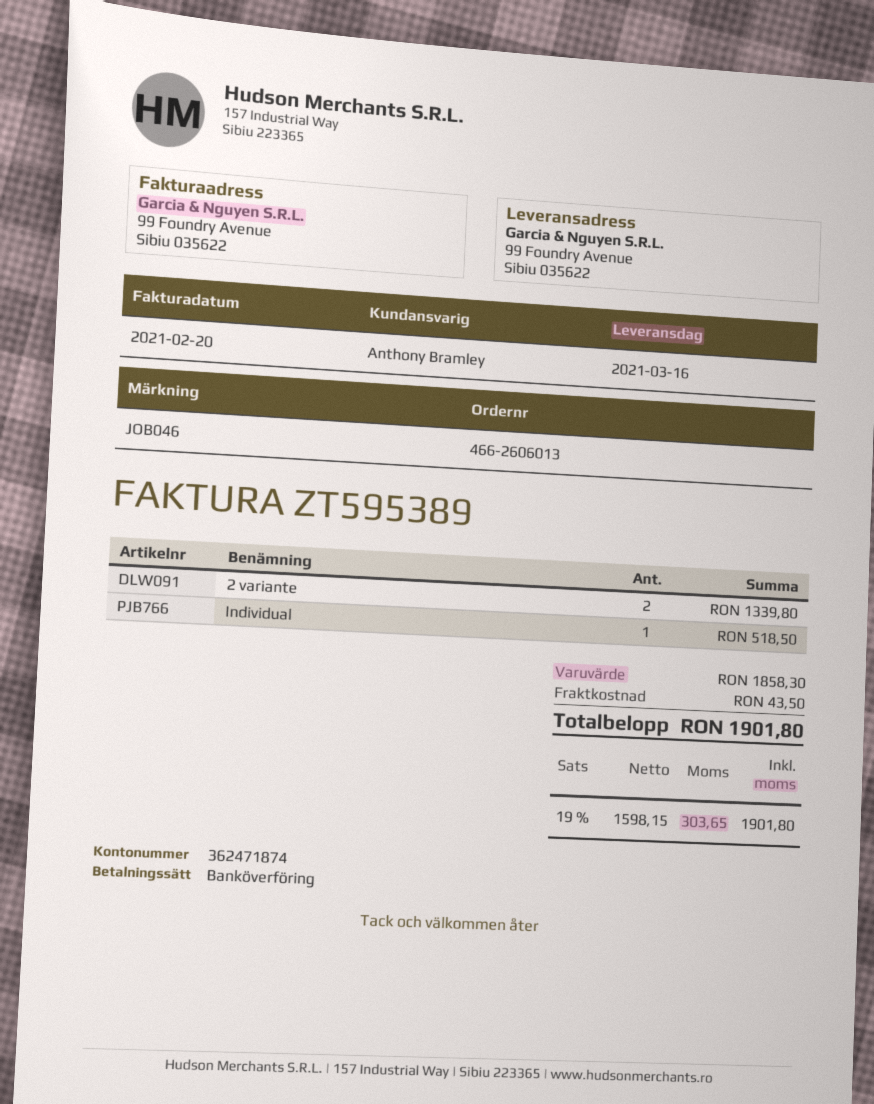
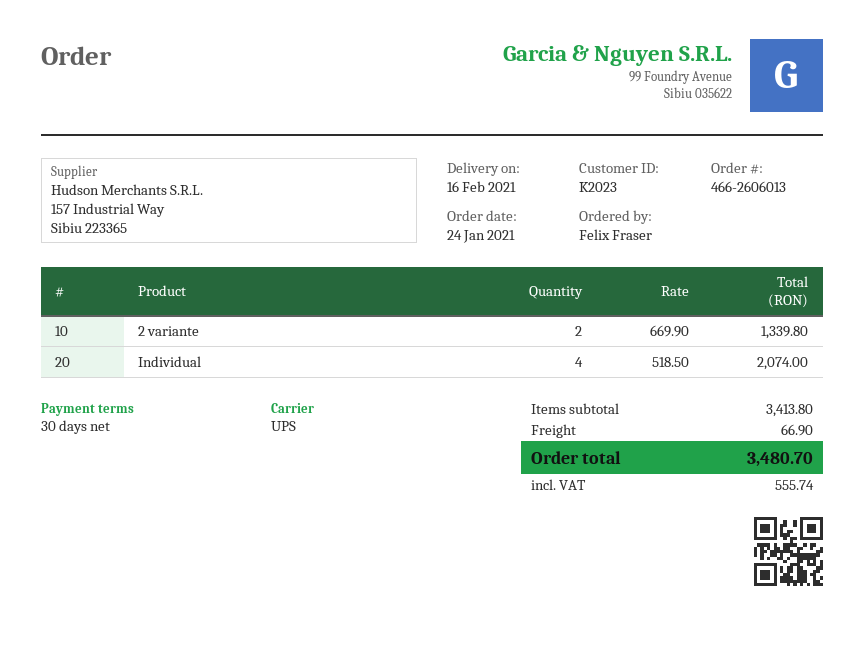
delivery date: 2021-03-16 -> 2021-02-16
Individual: 1 for 518.50 -> 4 for 2074.00
subtotal: 1858.30 -> 3413.80
shipping: 43.50 -> 66.90
tax: 303.65 -> 555.74
total: 1901.80 -> 3480.70

